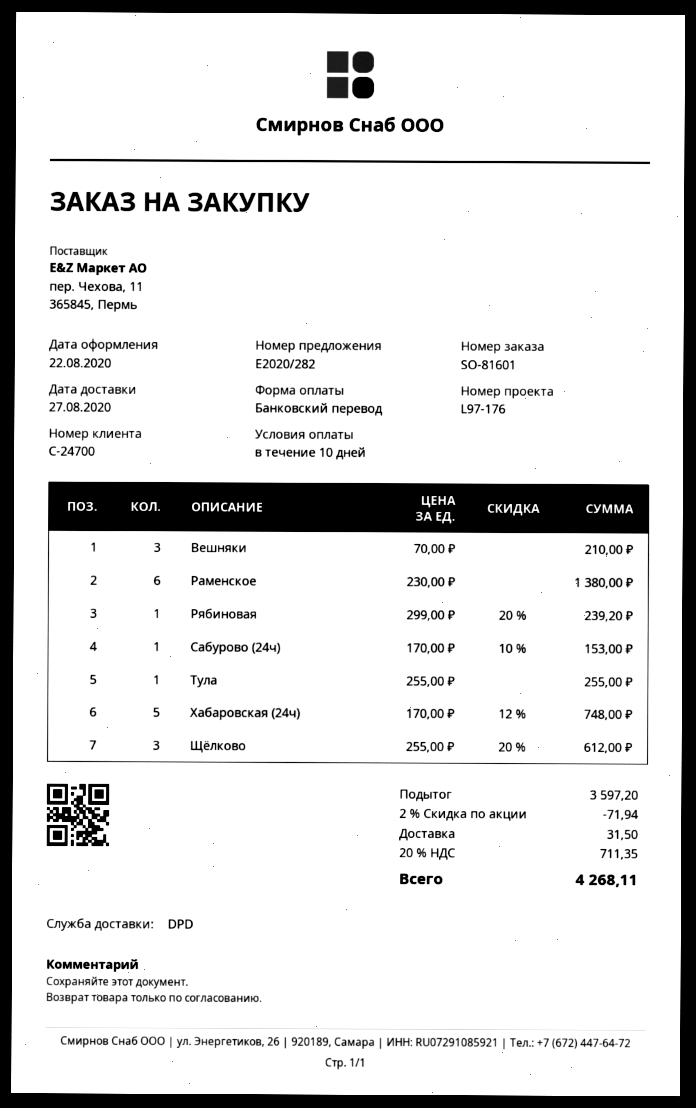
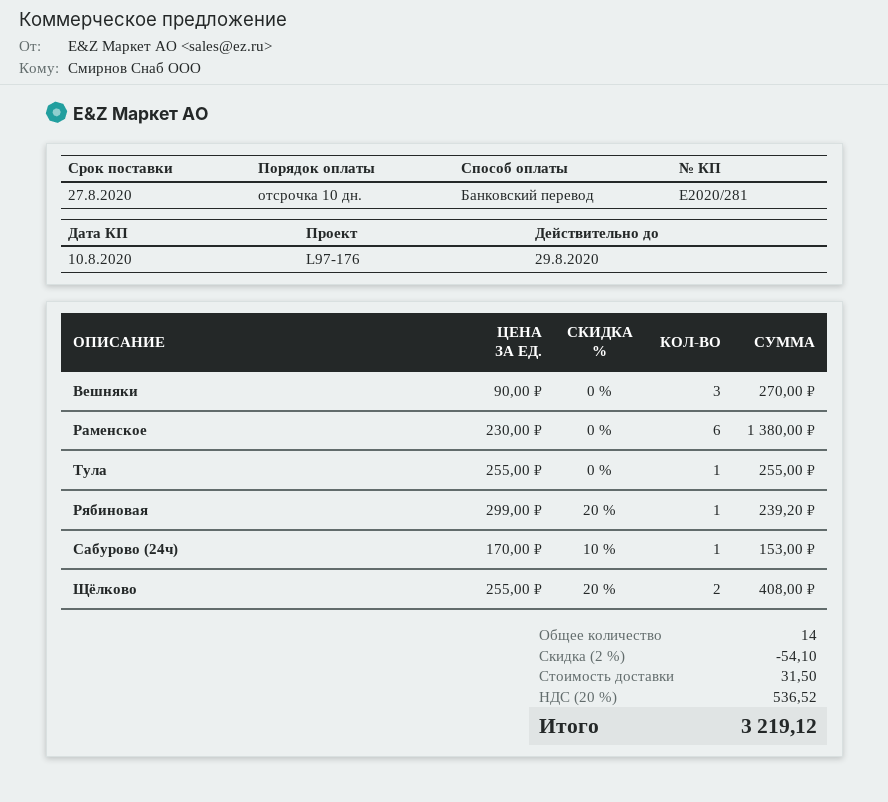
quote number: E2020/282 -> E2020/281
Вешняки: 3 x 70.00 = 210.00 -> 3 x 90.00 = 270.00
Хабаровская (24ч): 5 x 170.00 - 12% = 748.00 -> none
Щёлково: 3 x 255.00 - 20% = 612.00 -> 2 x 255.00 - 20% = 408.00
discount: 2% = 71.94 -> 2% = 54.10
tax: 20% = 711.35 -> 20% = 536.52
total: 4268.11 -> 3219.12

